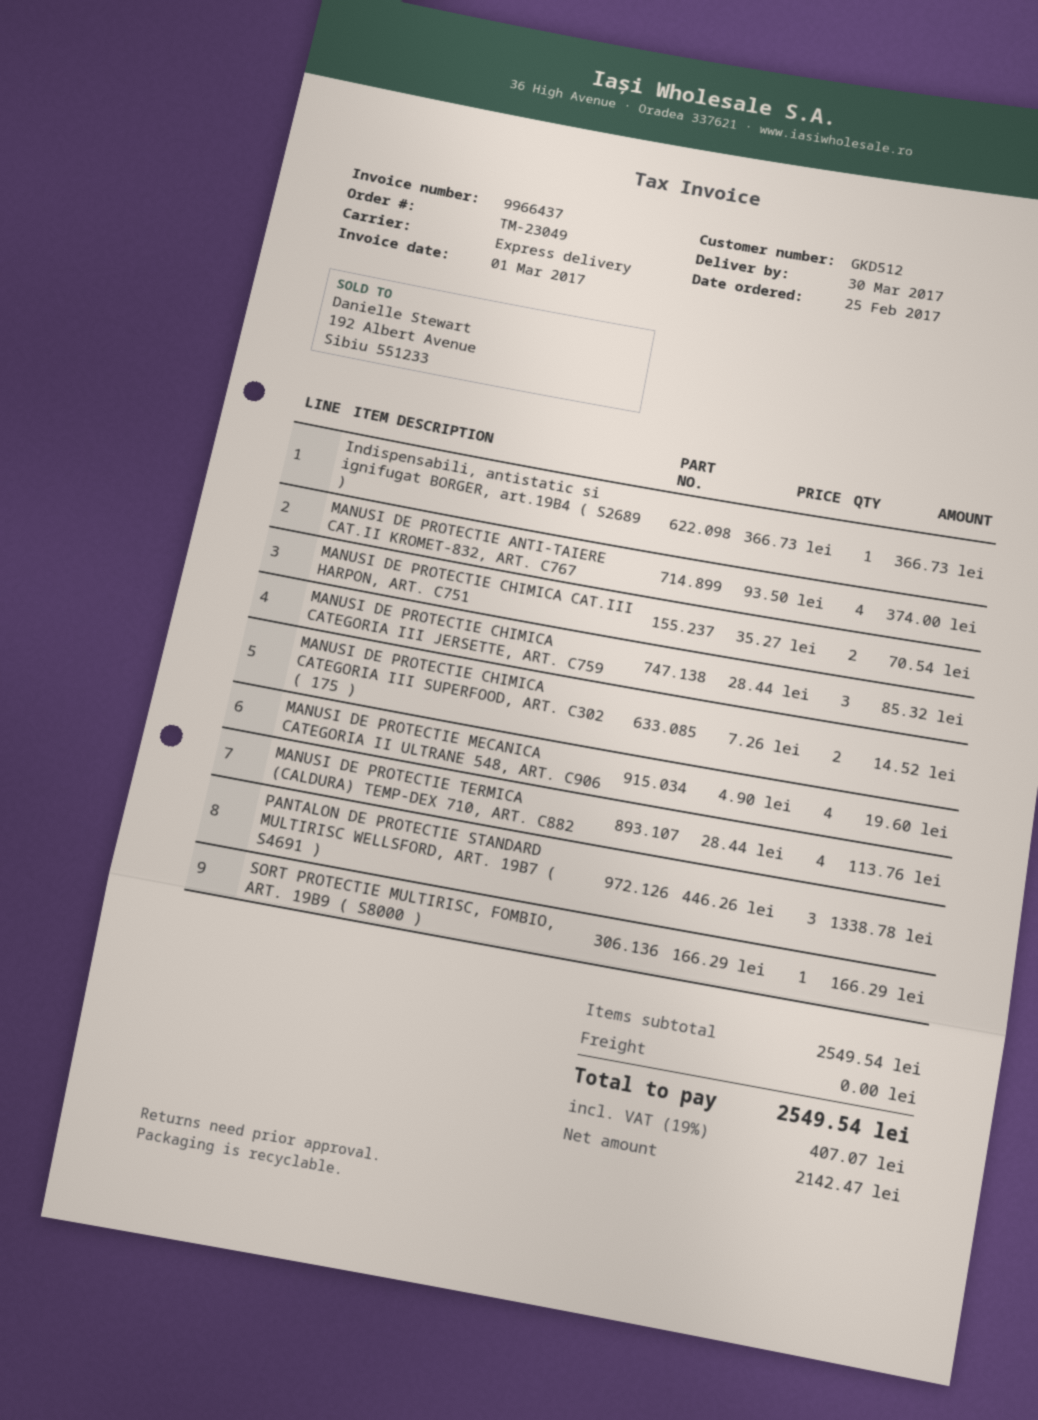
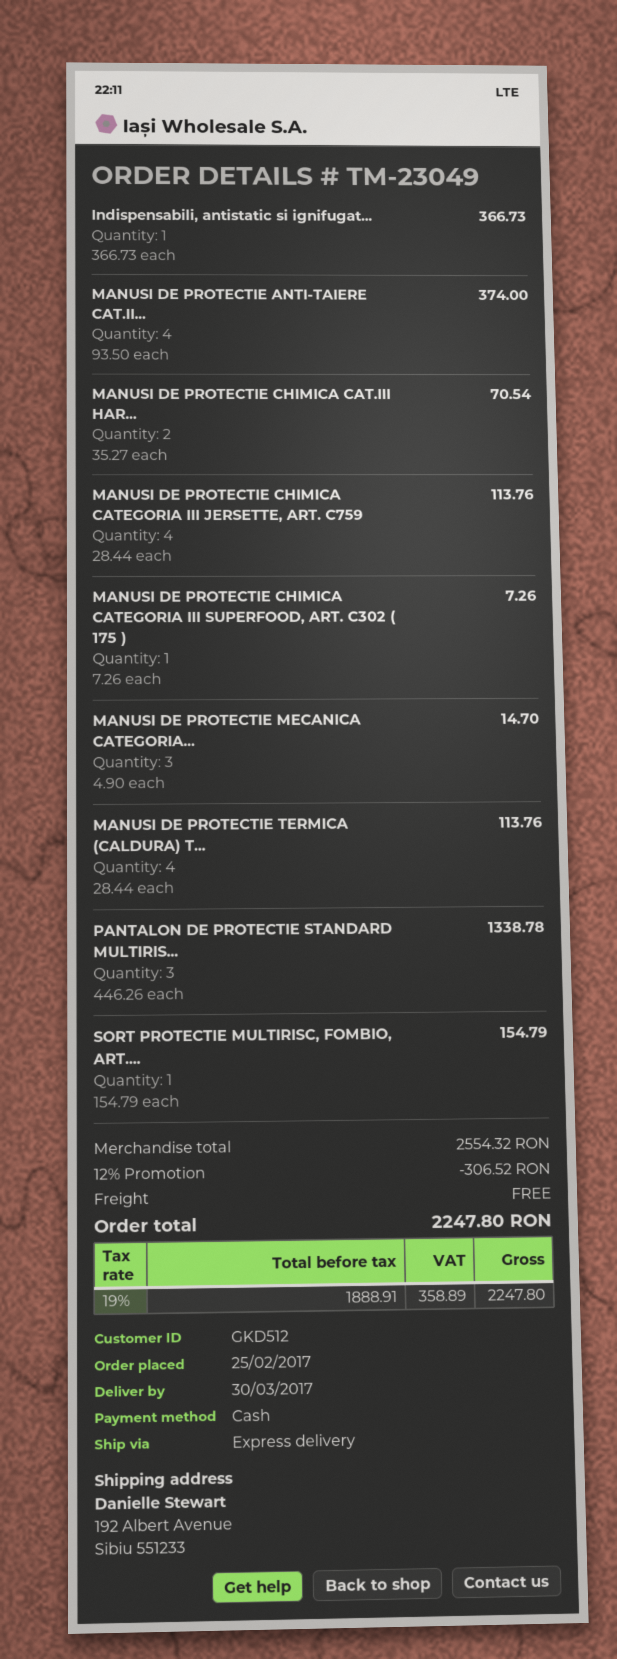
MANUSI DE PROTECTIE CHIMICA CATEGORIA III JERSETTE, ART. C759: 3 x 28.44 = 85.32 -> 4 x 28.44 = 113.76
MANUSI DE PROTECTIE CHIMICA CATEGORIA III SUPERFOOD, ART. C302 ( 175 ): 2 x 7.26 = 14.52 -> 1 x 7.26 = 7.26
MANUSI DE PROTECTIE MECANICA CATEGORIA II ULTRANE 548, ART. C906: 4 x 4.90 = 19.60 -> 3 x 4.90 = 14.70
SORT PROTECTIE MULTIRISC, FOMBIO, ART. 19B9 ( S8000 ): 1 x 166.29 = 166.29 -> 1 x 154.79 = 154.79
subtotal: 2549.54 -> 2554.32
discount: none -> 12% = 306.52
net: 2142.47 -> 1888.91
tax: 19% = 407.07 -> 19% = 358.89
total: 2549.54 -> 2247.80

